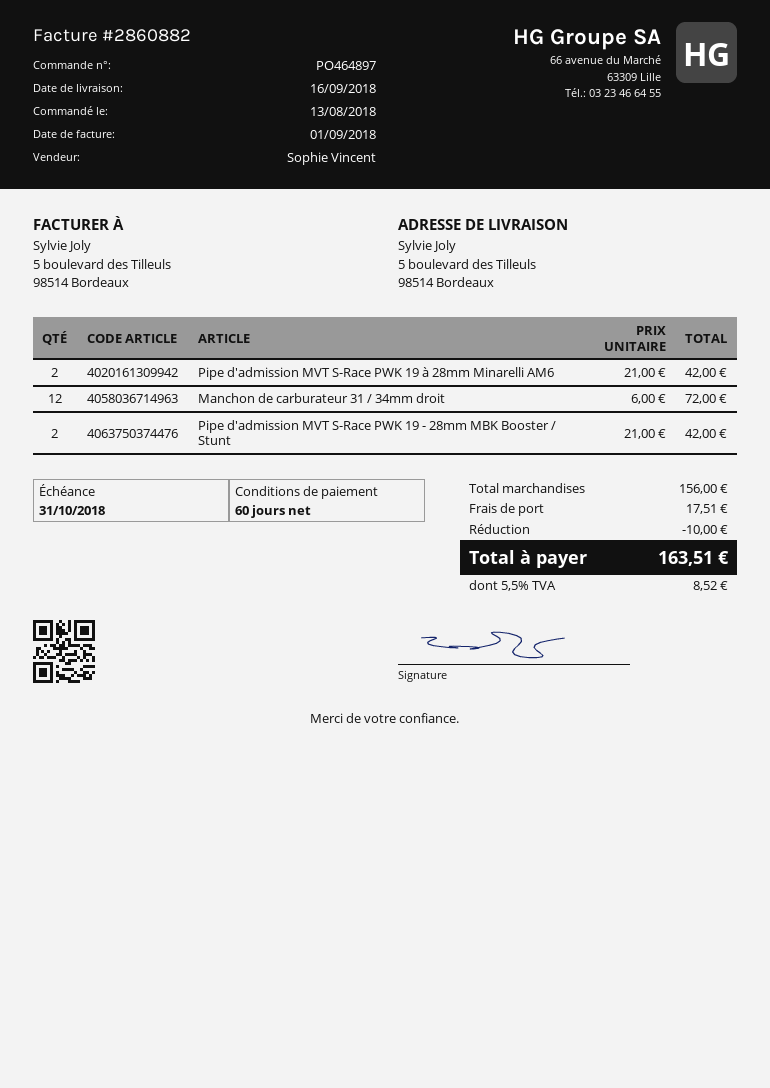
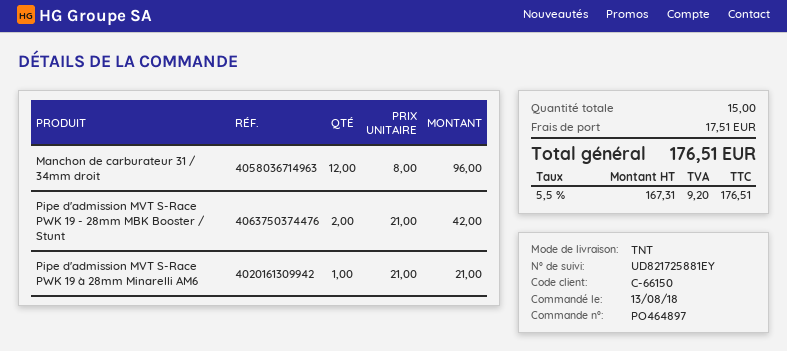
Pipe d'admission MVT S-Race PWK 19 à 28mm Minarelli AM6: 2 x 21.00 = 42.00 -> 1 x 21.00 = 21.00
Manchon de carburateur 31 / 34mm droit: 12 x 6.00 = 72.00 -> 12 x 8.00 = 96.00
discount: 10.00 -> none
tax: 5.5% = 8.52 -> 5.5% = 9.20
total: 163.51 -> 176.51

